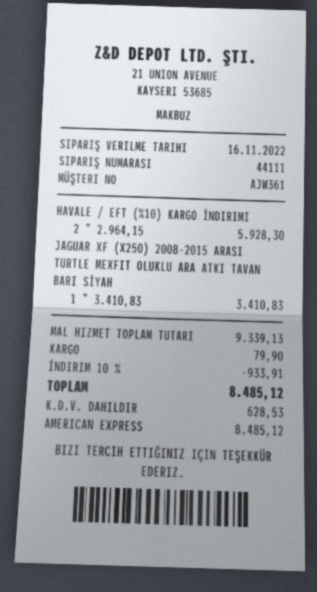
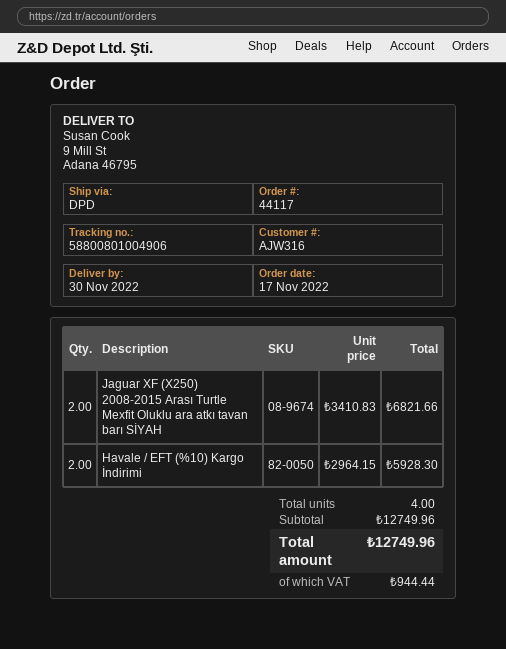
order number: 44111 -> 44117
order date: 2022-11-16 -> 2022-11-17
customer number: AJW361 -> AJW316
JAGUAR XF (X250) 2008-2015 ARASI TURTLE MEXFIT OLUKLU ARA ATKI TAVAN BARI SİYAH: 1 x 3410.83 = 3410.83 -> 2 x 3410.83 = 6821.66
subtotal: 9339.13 -> 12749.96
discount: 10% = 933.91 -> none
shipping: 79.90 -> none
tax: 628.53 -> 944.44
total: 8485.12 -> 12749.96

